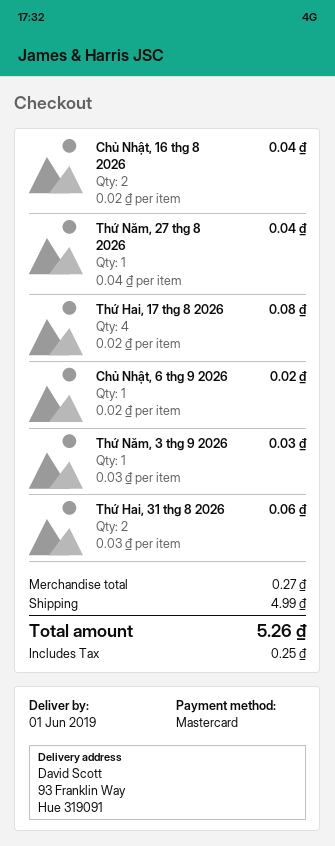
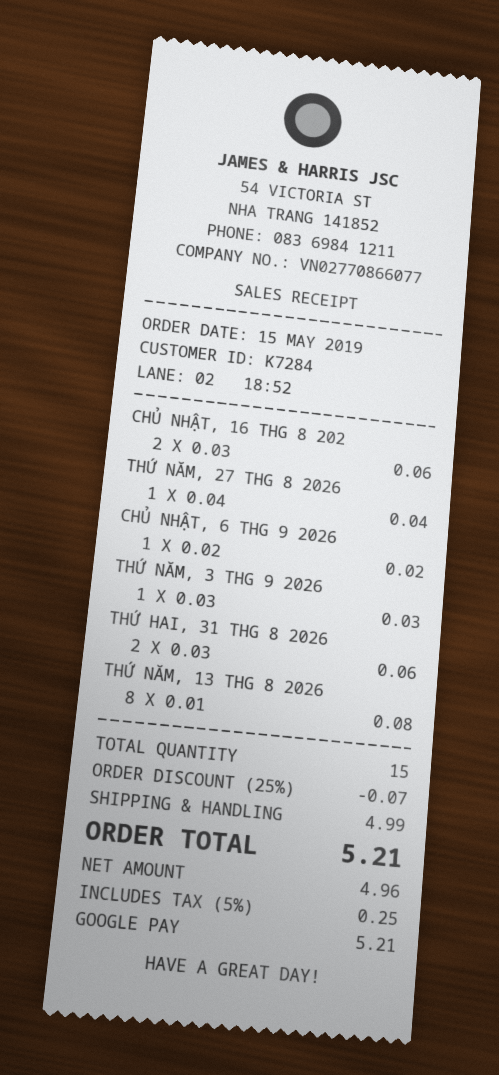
payment method: Mastercard -> Google Pay
Chủ Nhật, 16 thg 8 2026: 2 x 0.02 = 0.04 -> 2 x 0.03 = 0.06
Thứ Hai, 17 thg 8 2026: 4 x 0.02 = 0.08 -> none
THỨ NĂM, 13 THG 8 2026: none -> 8 x 0.01 = 0.08
discount: none -> 25% = 0.07
total: 5.26 -> 5.21

